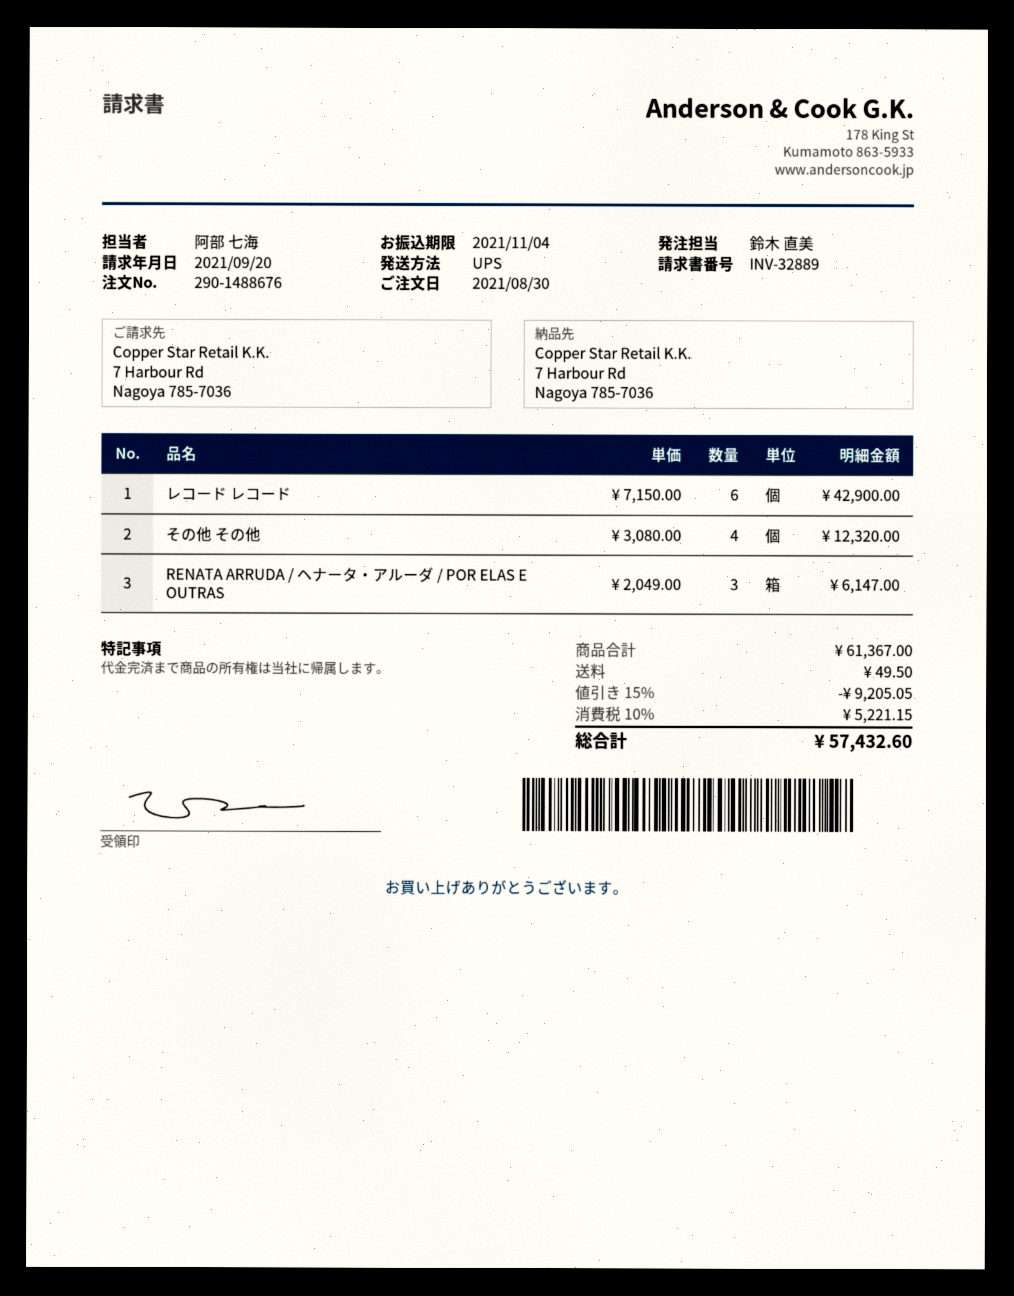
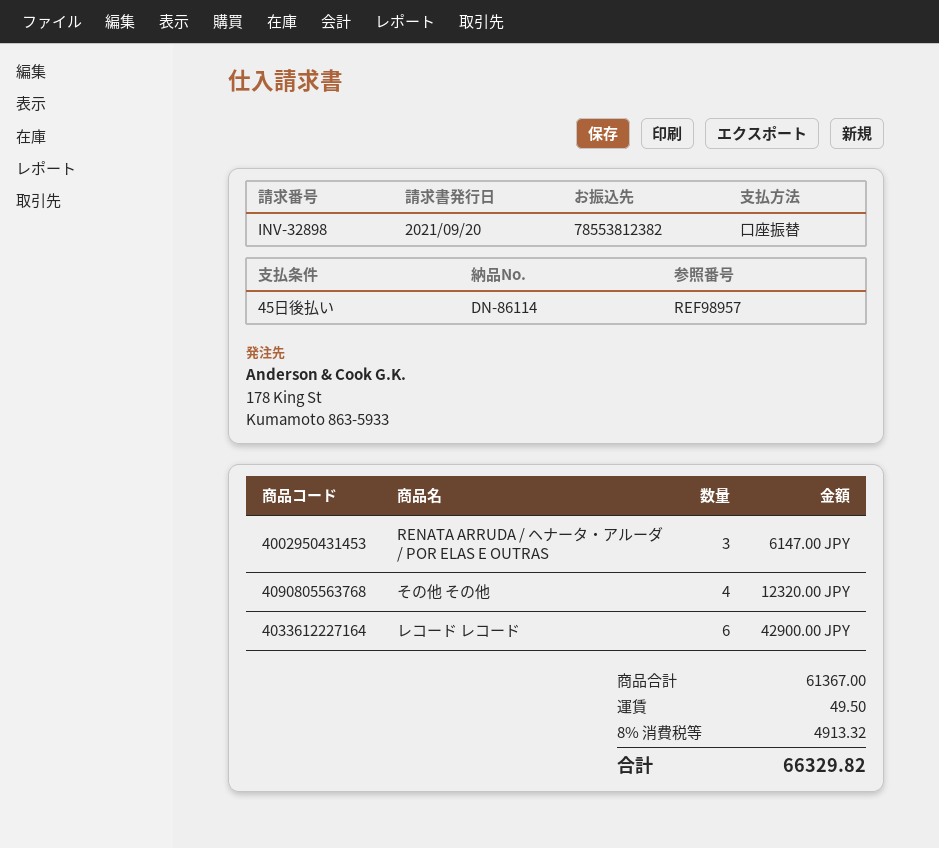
invoice number: INV-32889 -> INV-32898
discount: 15% = 9205.05 -> none
tax: 10% = 5221.15 -> 8% = 4913.32
total: 57432.60 -> 66329.82

